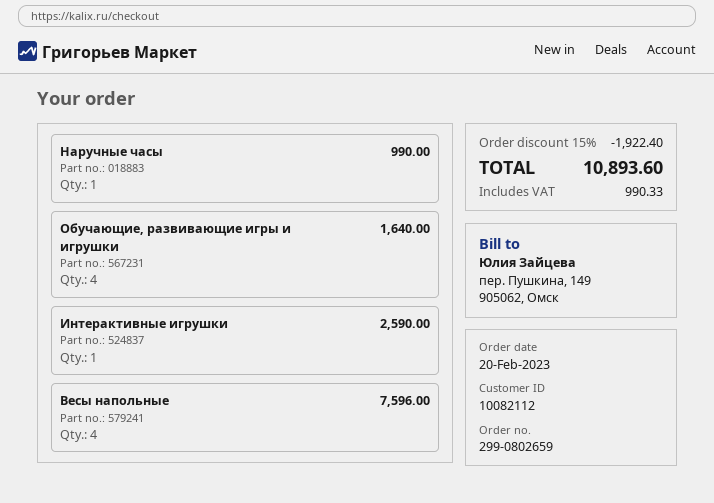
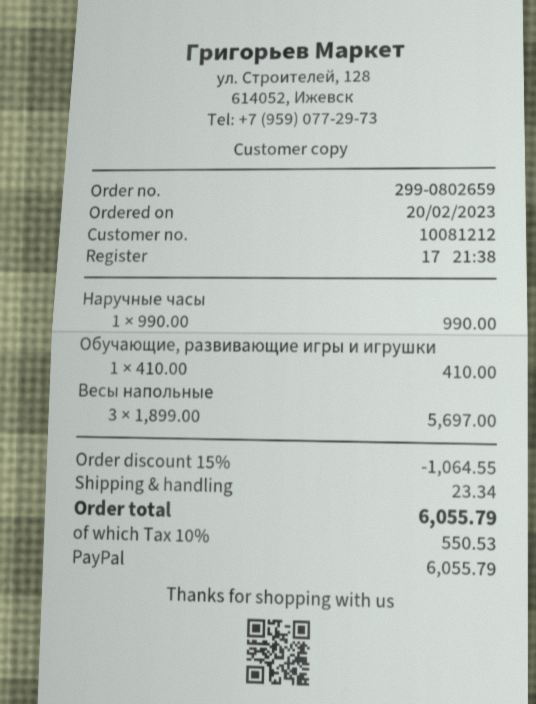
customer number: 10082112 -> 10081212
Обучающие, развивающие игры и игрушки: 4 for 1640.00 -> 1 for 410.00
Интерактивные игрушки: 1 for 2590.00 -> none
Весы напольные: 4 for 7596.00 -> 3 for 5697.00
discount: 15% = 1922.40 -> 15% = 1064.55
shipping: none -> 23.34
tax: 990.33 -> 550.53
total: 10893.60 -> 6055.79

